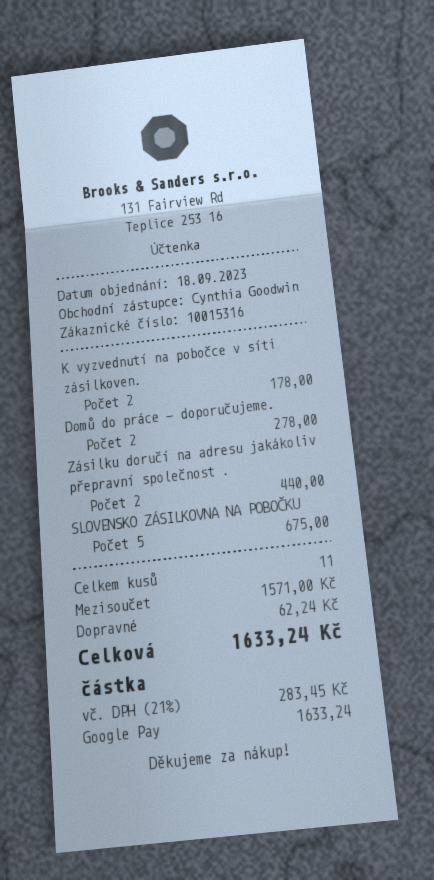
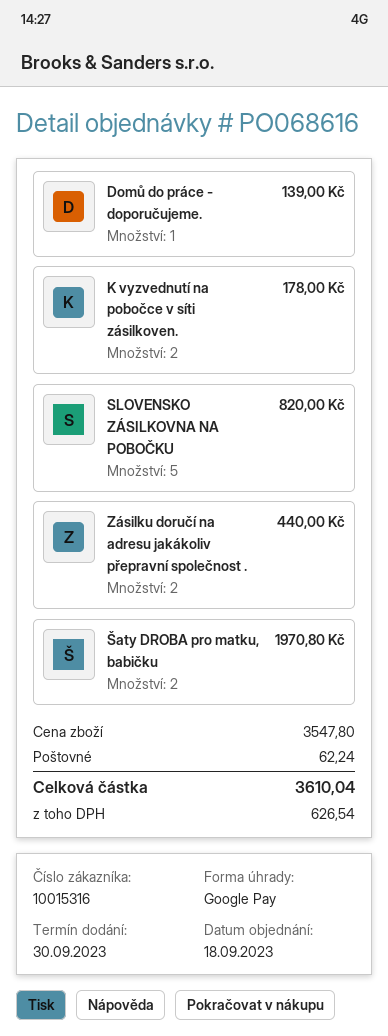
Domů do práce - doporučujeme.: 2 for 278.00 -> 1 for 139.00
SLOVENSKO ZÁSILKOVNA NA POBOČKU: 5 for 675.00 -> 5 for 820.00
Šaty DROBA pro matku, babičku: none -> 2 for 1970.80
subtotal: 1571.00 -> 3547.80
tax: 283.45 -> 626.54
total: 1633.24 -> 3610.04

